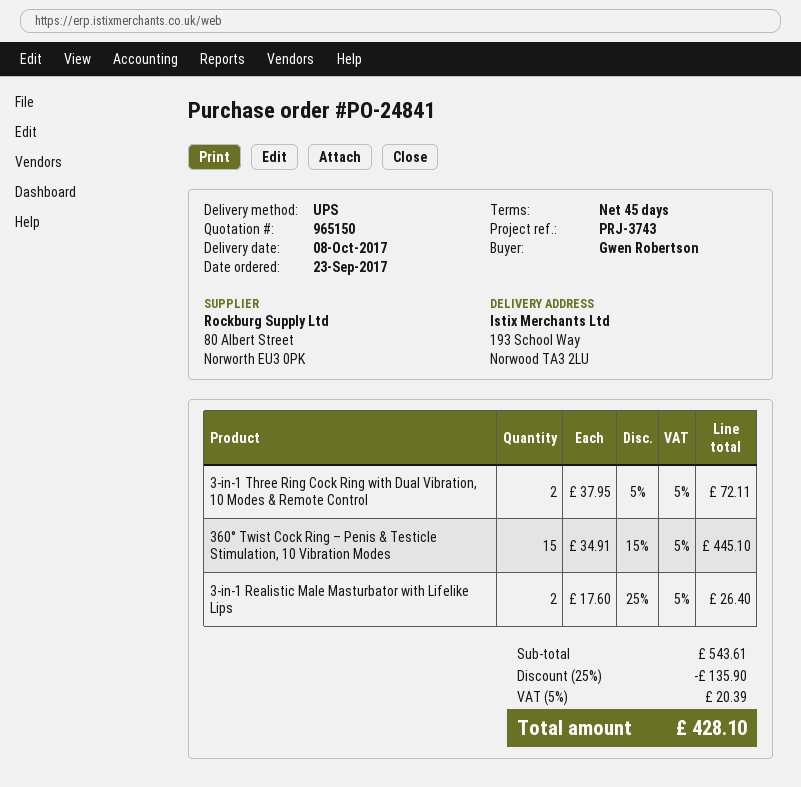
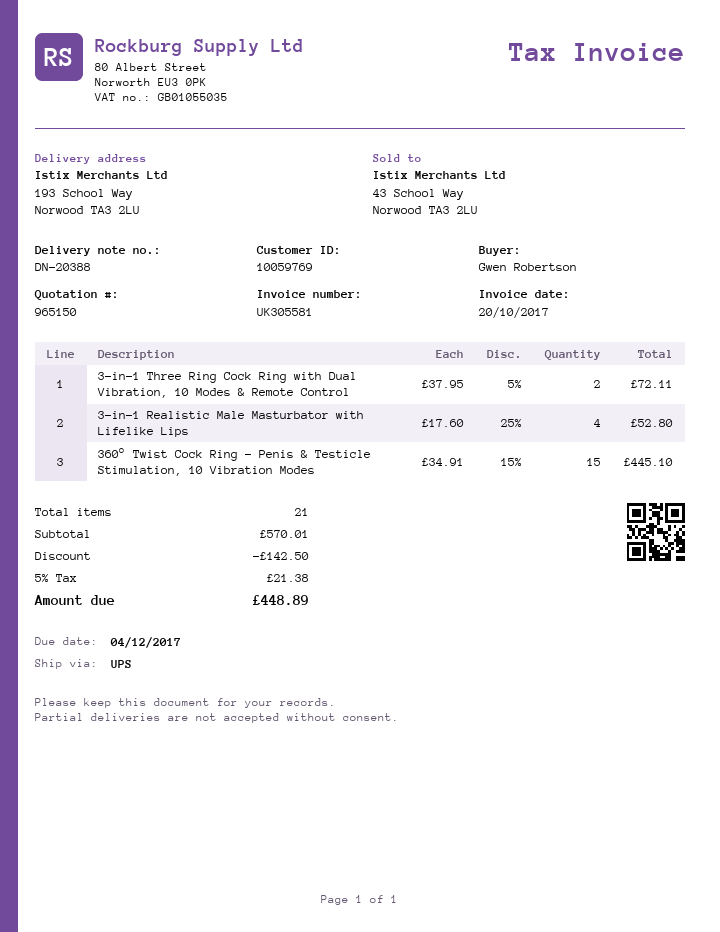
3-in-1 Realistic Male Masturbator with Lifelike Lips: 2 x 17.60 - 25% = 26.40 -> 4 x 17.60 - 25% = 52.80
subtotal: 543.61 -> 570.01
discount: 135.90 -> 142.50
tax: 5% = 20.39 -> 5% = 21.38
total: 428.10 -> 448.89

